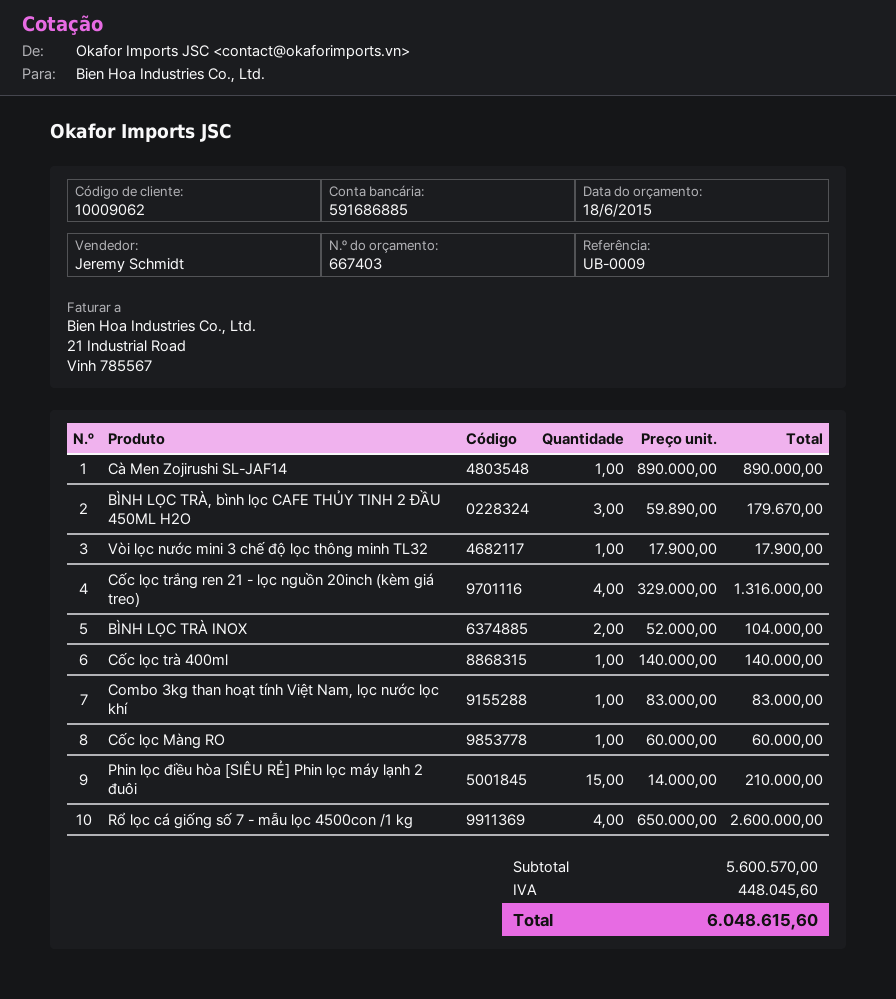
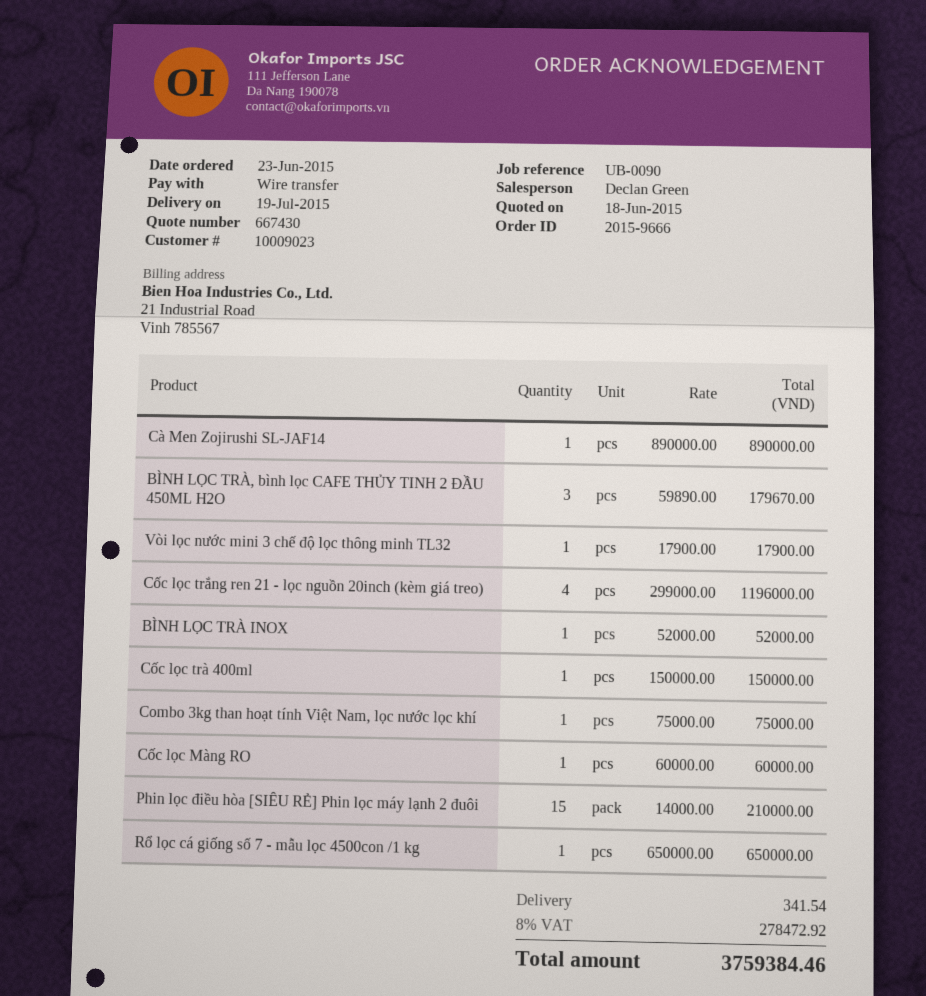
quote number: 667403 -> 667430
customer number: 10009062 -> 10009023
reference: UB-0009 -> UB-0090
sales rep: Jeremy Schmidt -> Declan Green
Cốc lọc trắng ren 21 - lọc nguồn 20inch (kèm giá treo): 4 x 329000.00 = 1316000.00 -> 4 x 299000.00 = 1196000.00
BÌNH LỌC TRÀ INOX: 2 x 52000.00 = 104000.00 -> 1 x 52000.00 = 52000.00
Cốc lọc trà 400ml: 1 x 140000.00 = 140000.00 -> 1 x 150000.00 = 150000.00
Combo 3kg than hoạt tính Việt Nam, lọc nước lọc khí: 1 x 83000.00 = 83000.00 -> 1 x 75000.00 = 75000.00
Rổ lọc cá giống số 7 - mẫu lọc 4500con /1 kg: 4 x 650000.00 = 2600000.00 -> 1 x 650000.00 = 650000.00
shipping: none -> 341.54
tax: 448045.60 -> 278472.92
total: 6048615.60 -> 3759384.46

